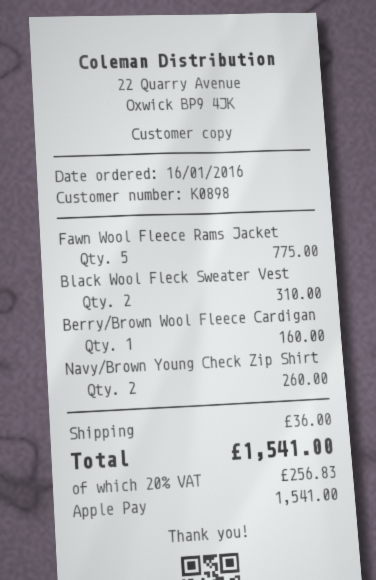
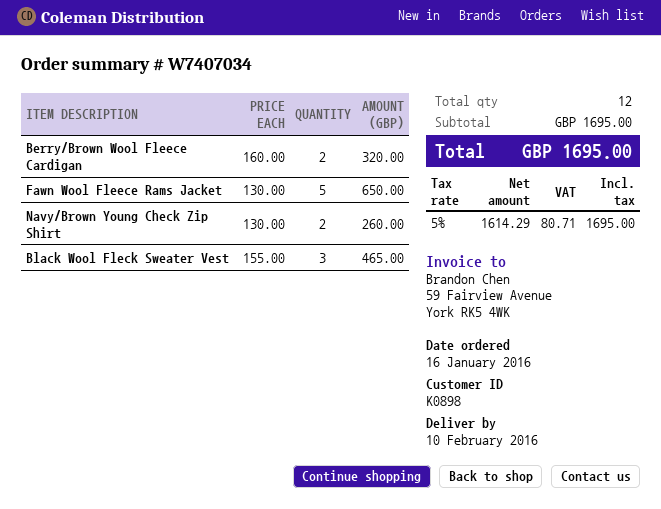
Fawn Wool Fleece Rams Jacket: 5 for 775.00 -> 5 for 650.00
Black Wool Fleck Sweater Vest: 2 for 310.00 -> 3 for 465.00
Berry/Brown Wool Fleece Cardigan: 1 for 160.00 -> 2 for 320.00
shipping: 36.00 -> none
tax: 20% = 256.83 -> 5% = 80.71
total: 1541.00 -> 1695.00

